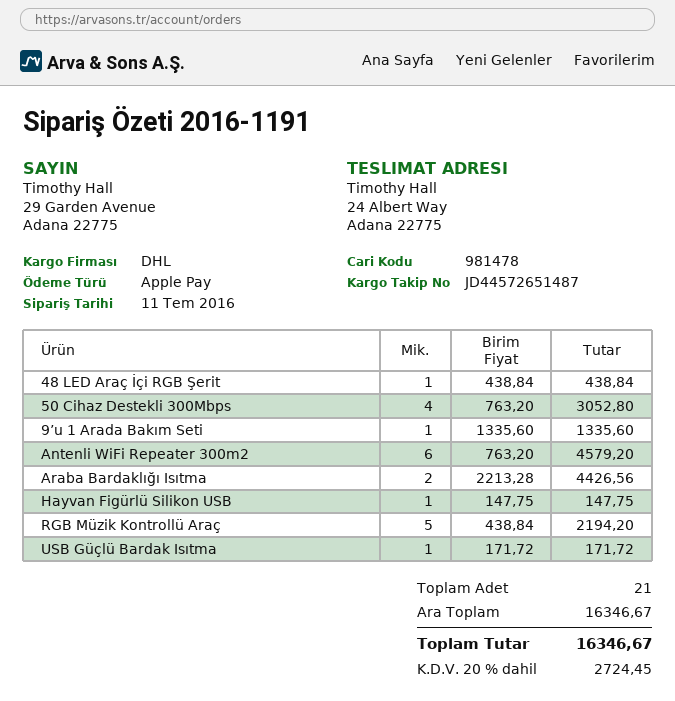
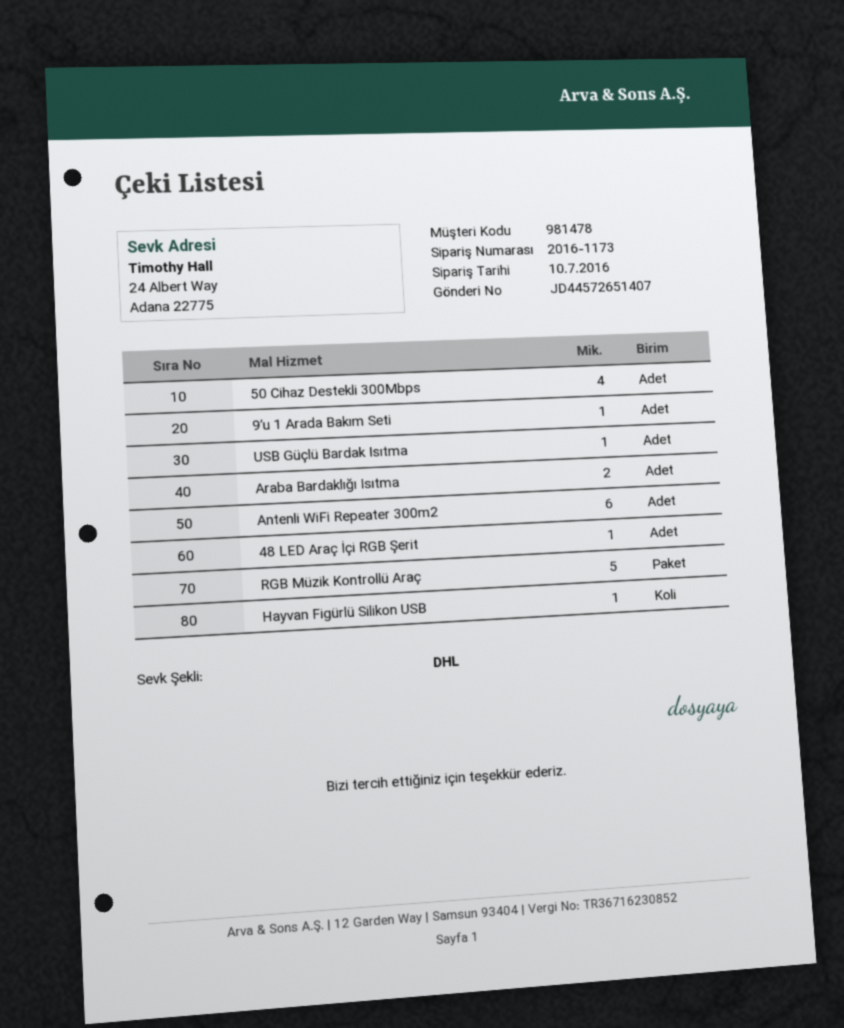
order number: 2016-1191 -> 2016-1173
order date: 2016-07-11 -> 2016-07-10
tracking number: JD44572651487 -> JD44572651407

